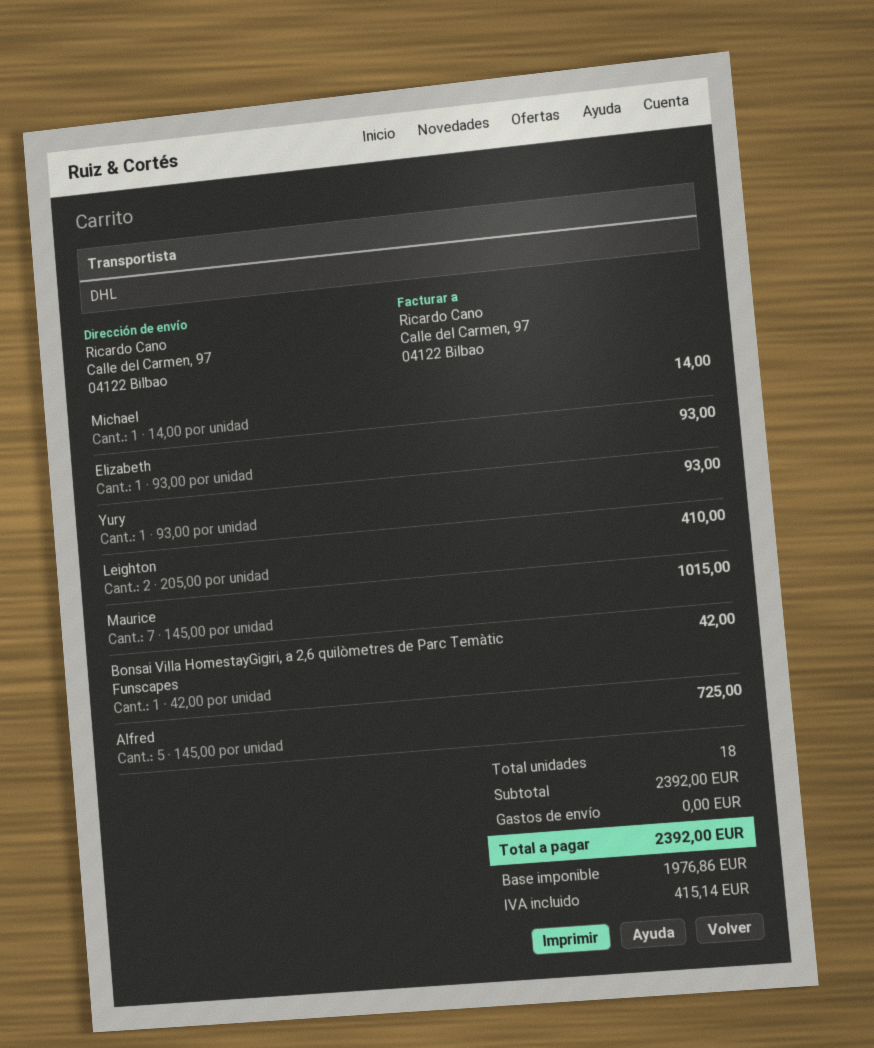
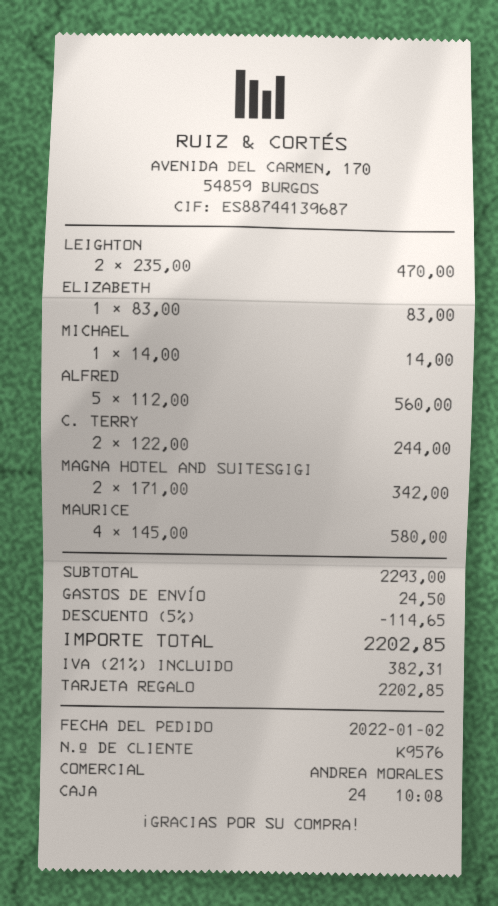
Elizabeth: 1 x 93.00 = 93.00 -> 1 x 83.00 = 83.00
Yury: 1 x 93.00 = 93.00 -> none
Leighton: 2 x 205.00 = 410.00 -> 2 x 235.00 = 470.00
Maurice: 7 x 145.00 = 1015.00 -> 4 x 145.00 = 580.00
Bonsai Villa HomestayGigiri, a 2,6 quilòmetres de Parc Temàtic Funscapes: 1 x 42.00 = 42.00 -> none
Alfred: 5 x 145.00 = 725.00 -> 5 x 112.00 = 560.00
C. TERRY: none -> 2 x 122.00 = 244.00
MAGNA HOTEL AND SUITESGIGI: none -> 2 x 171.00 = 342.00
subtotal: 2392.00 -> 2293.00
discount: none -> 5% = 114.65
shipping: 0.00 -> 24.50
tax: 415.14 -> 382.31
total: 2392.00 -> 2202.85

